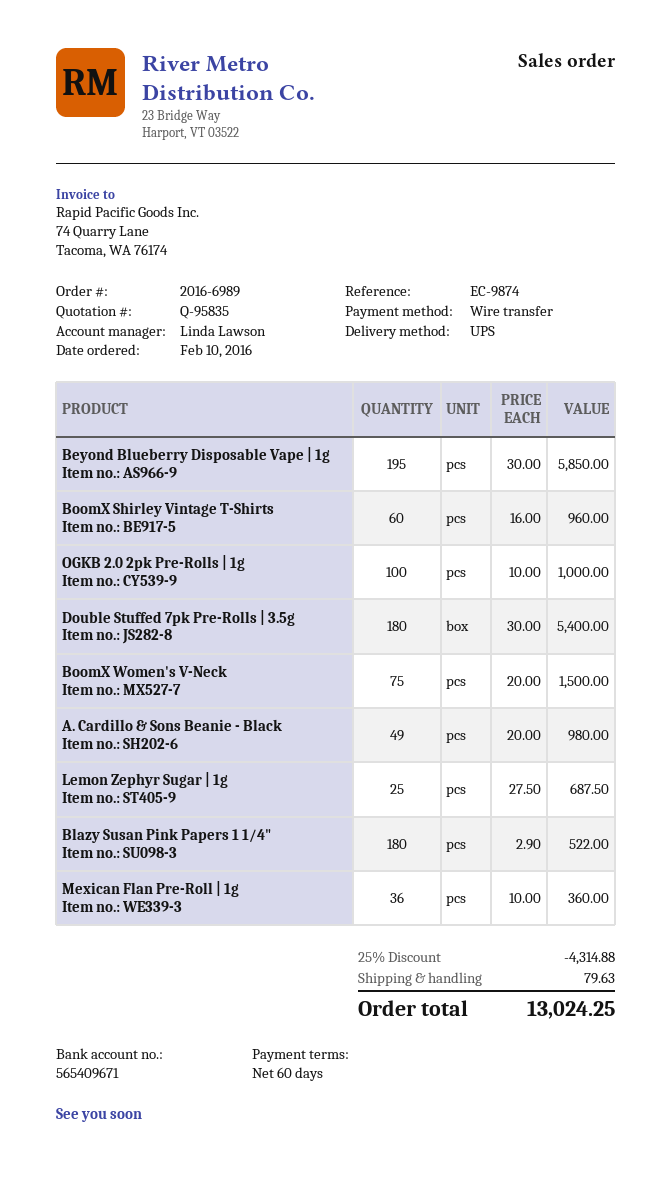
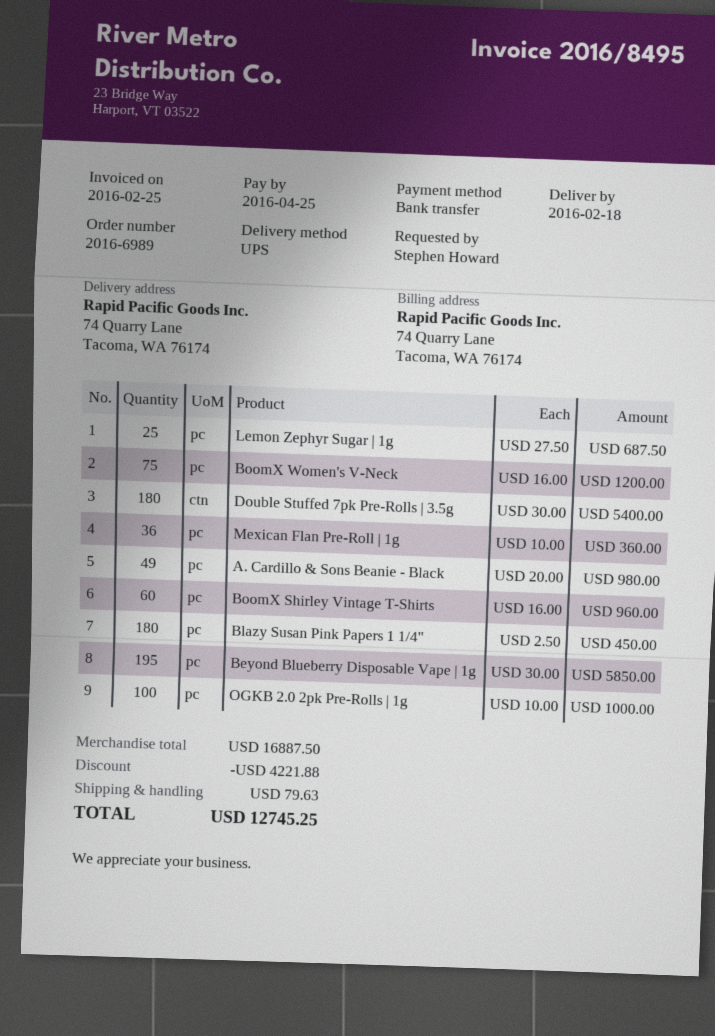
BoomX Women's V-Neck: 75 x 20.00 = 1500.00 -> 75 x 16.00 = 1200.00
Blazy Susan Pink Papers 1 1/4": 180 x 2.90 = 522.00 -> 180 x 2.50 = 450.00
discount: 4314.88 -> 4221.88
total: 13024.25 -> 12745.25

